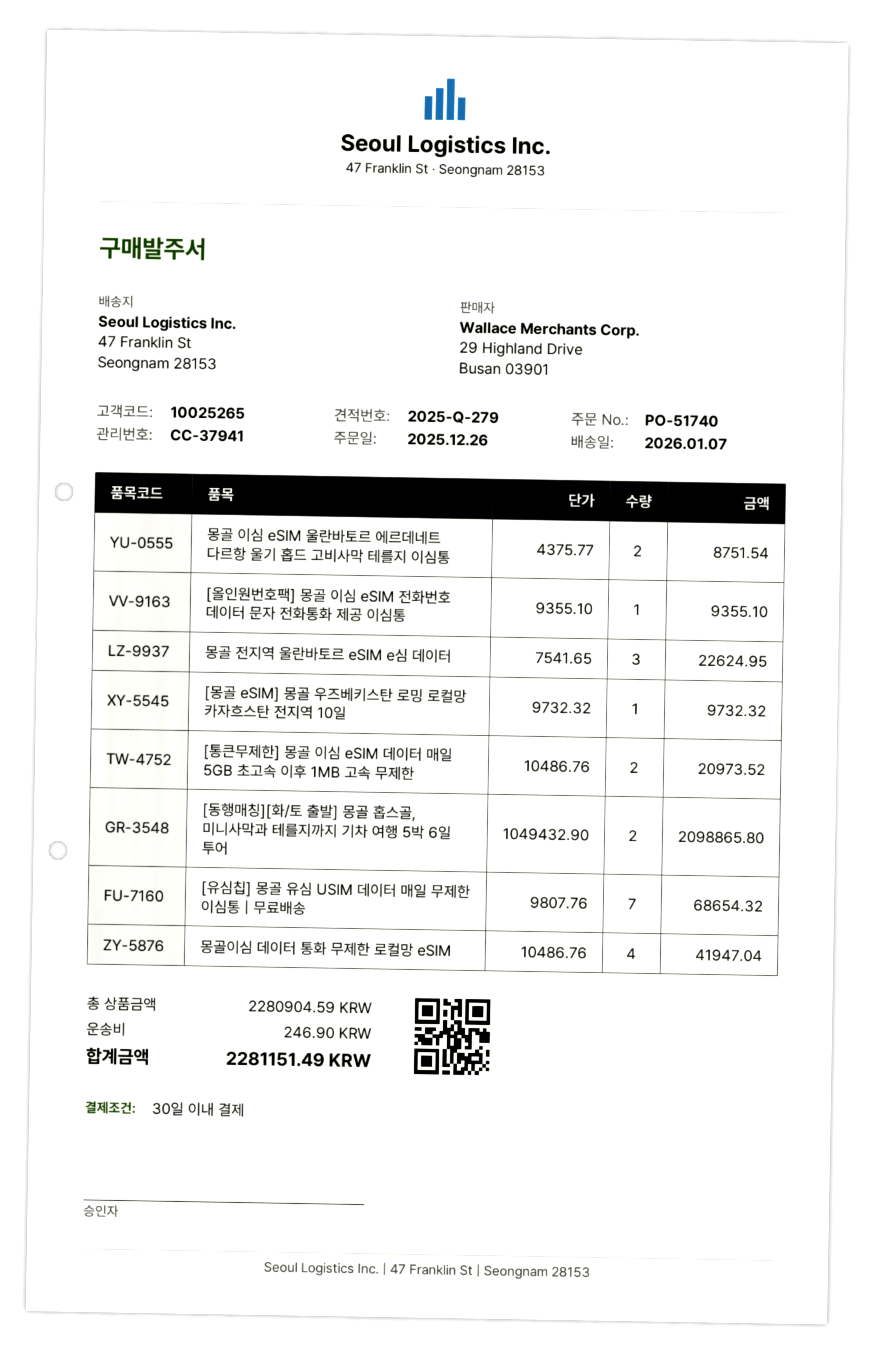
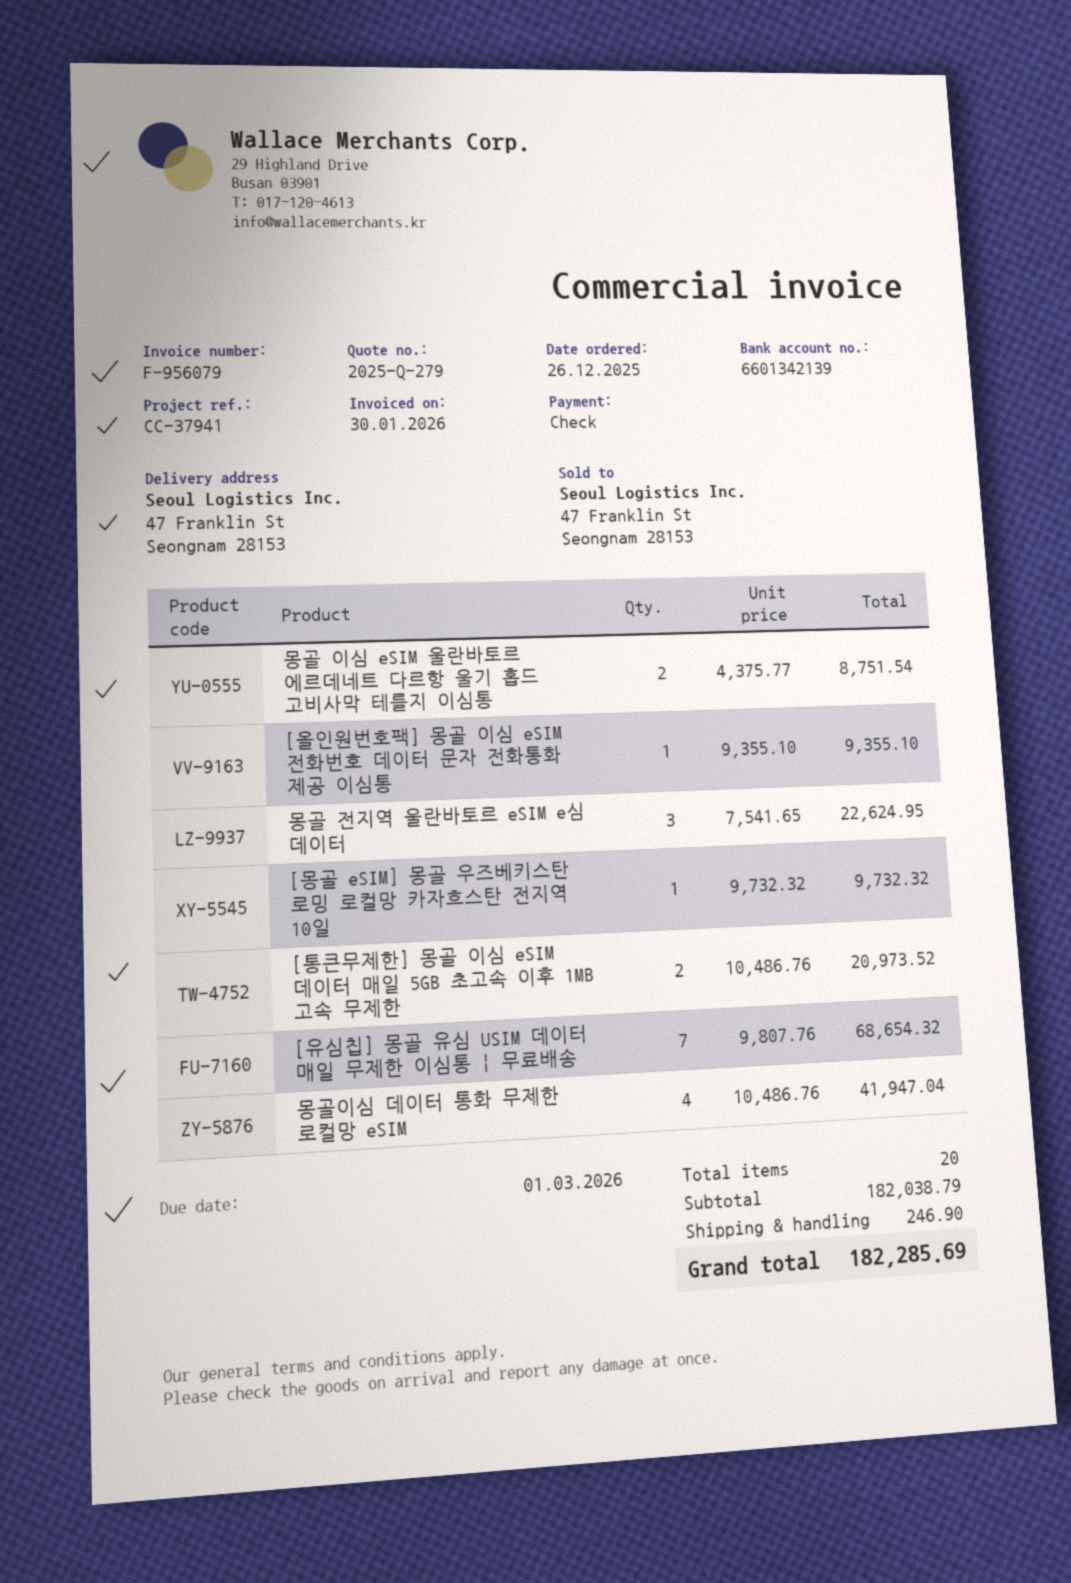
[동행매칭][화/토 출발] 몽골 홉스골, 미니사막과 테를지까지 기차 여행 5박 6일 투어: 2 x 1049432.90 = 2098865.80 -> none
subtotal: 2280904.59 -> 182038.79
total: 2281151.49 -> 182285.69

